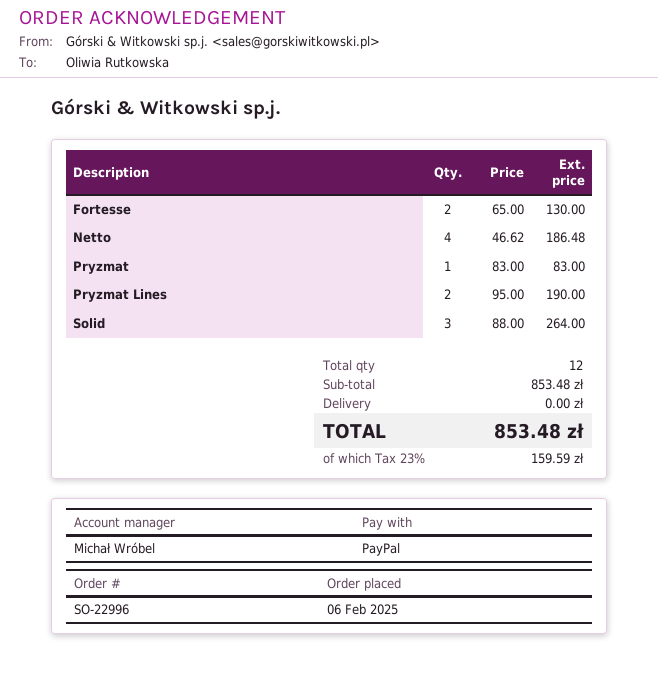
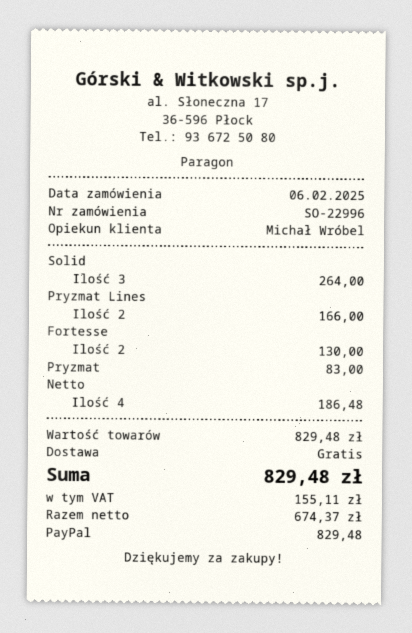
Pryzmat Lines: 2 for 190.00 -> 2 for 166.00
subtotal: 853.48 -> 829.48
tax: 159.59 -> 155.11
total: 853.48 -> 829.48

